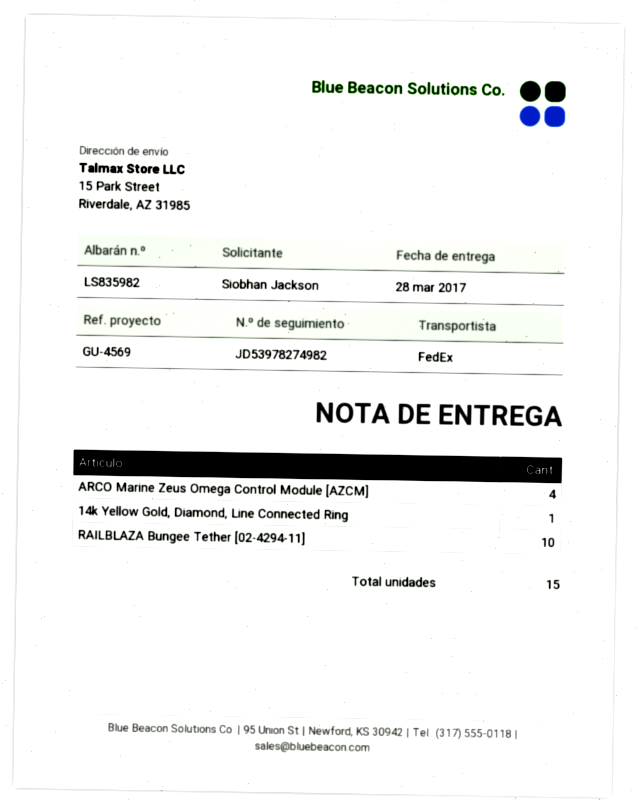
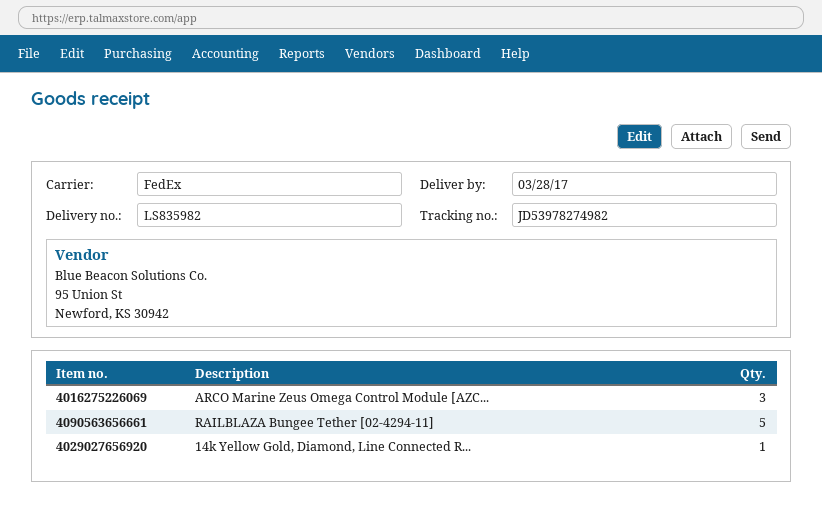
ARCO Marine Zeus Omega Control Module [AZCM]: 4 -> 3
RAILBLAZA Bungee Tether [02-4294-11]: 10 -> 5

